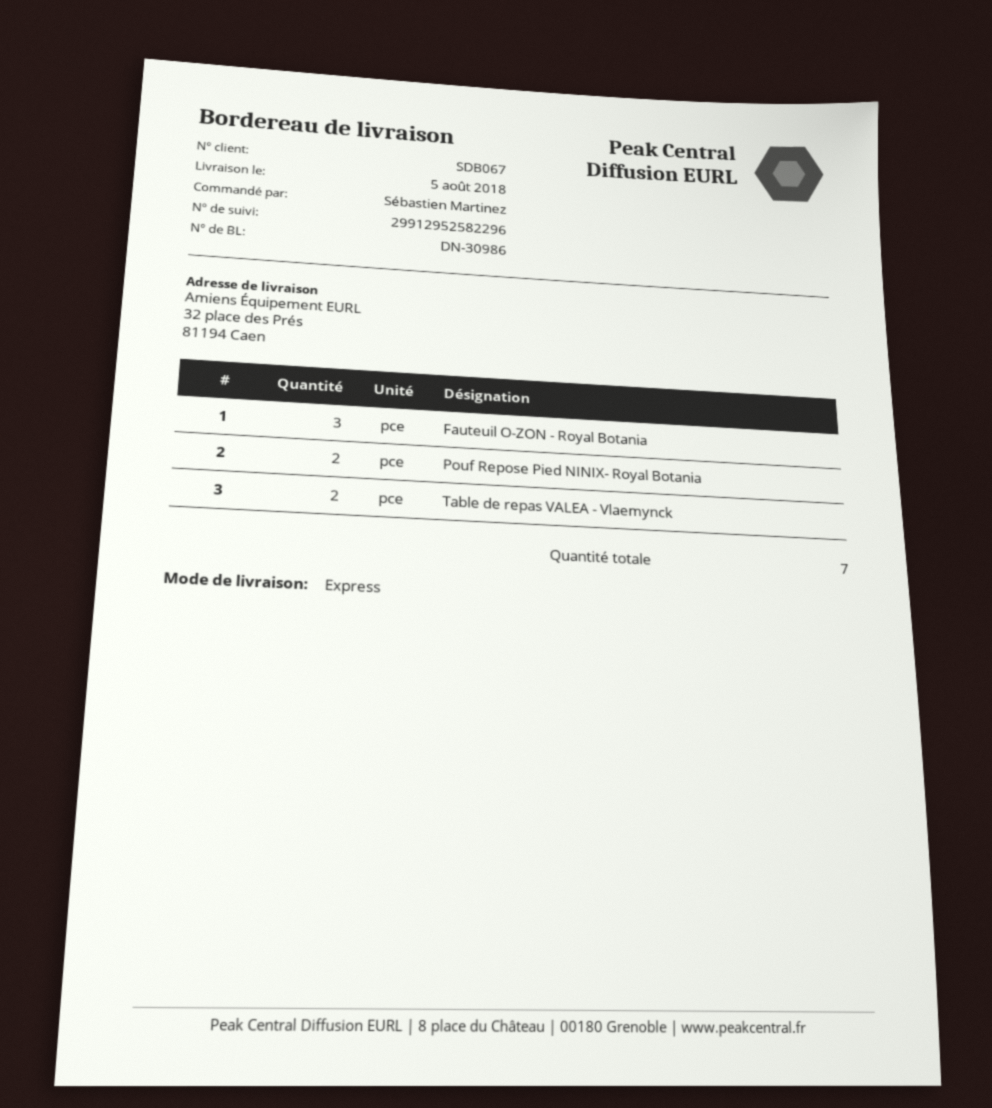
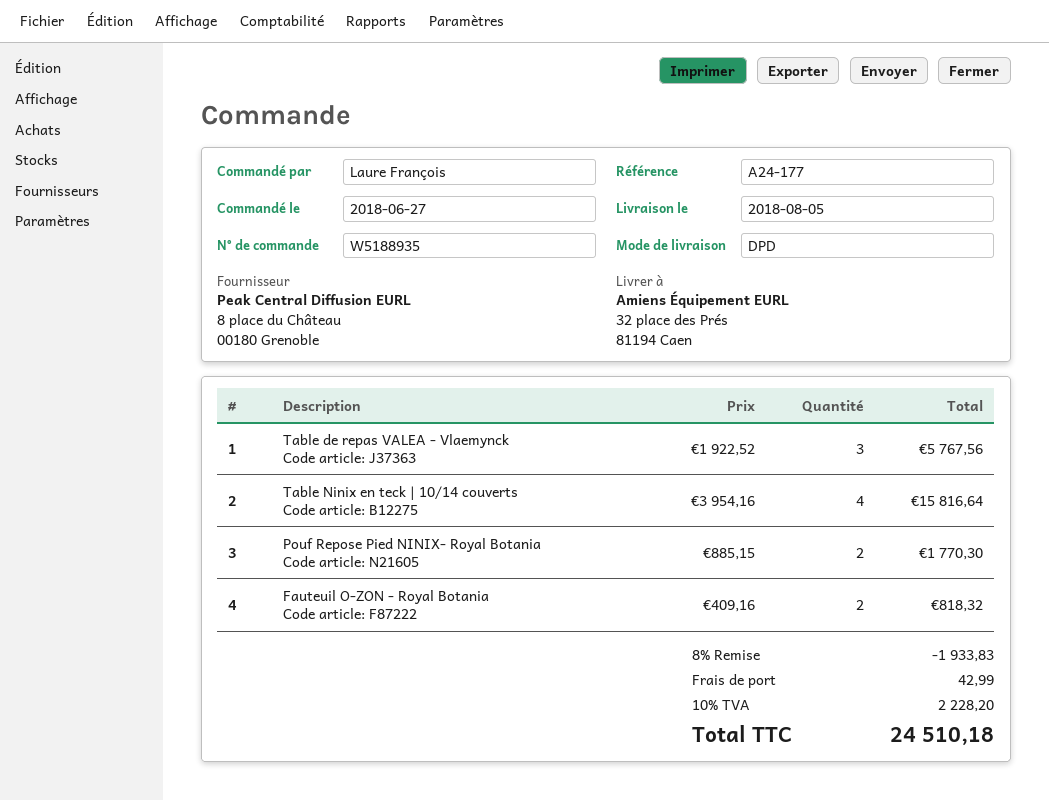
ordered by: Sébastien Martinez -> Laure François
shipping method: express -> DPD
Fauteuil O-ZON - Royal Botania: 3 -> 2
Table de repas VALEA - Vlaemynck: 2 -> 3
Table Ninix en teck | 10/14 couverts: none -> 4

